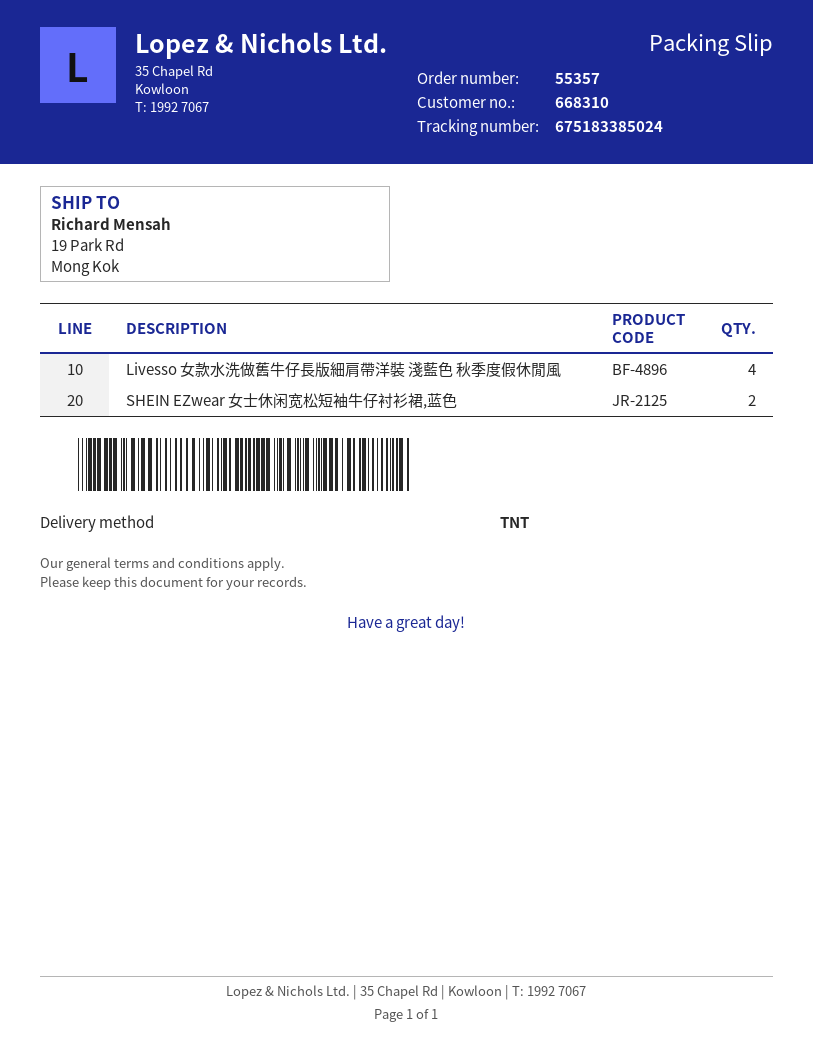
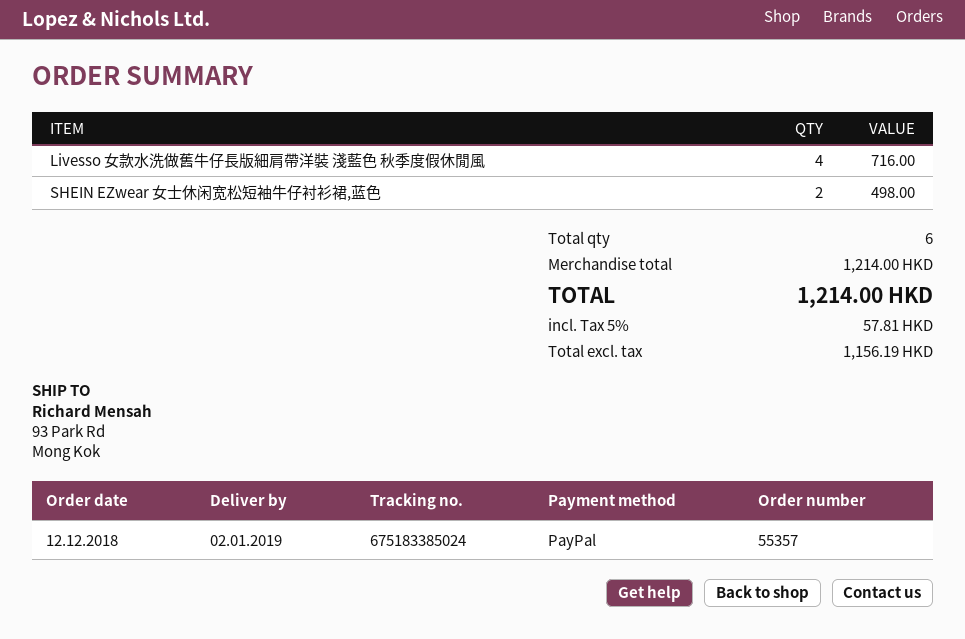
ship to: 19 Park Rd, Mong Kok -> 93 Park Rd, Mong Kok

